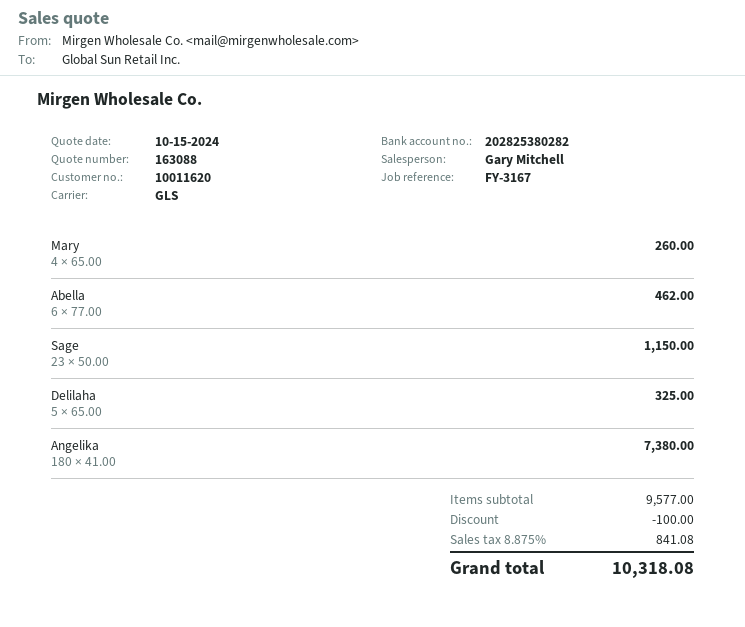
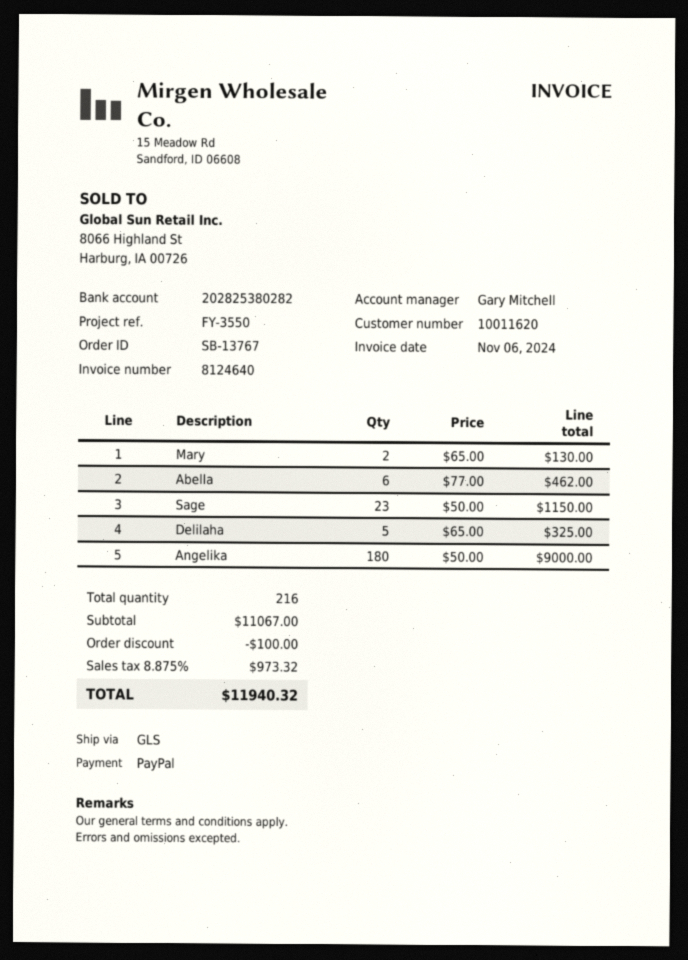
reference: FY-3167 -> FY-3550
Mary: 4 x 65.00 = 260.00 -> 2 x 65.00 = 130.00
Angelika: 180 x 41.00 = 7380.00 -> 180 x 50.00 = 9000.00
subtotal: 9577.00 -> 11067.00
tax: 8.875% = 841.08 -> 8.875% = 973.32
total: 10318.08 -> 11940.32

